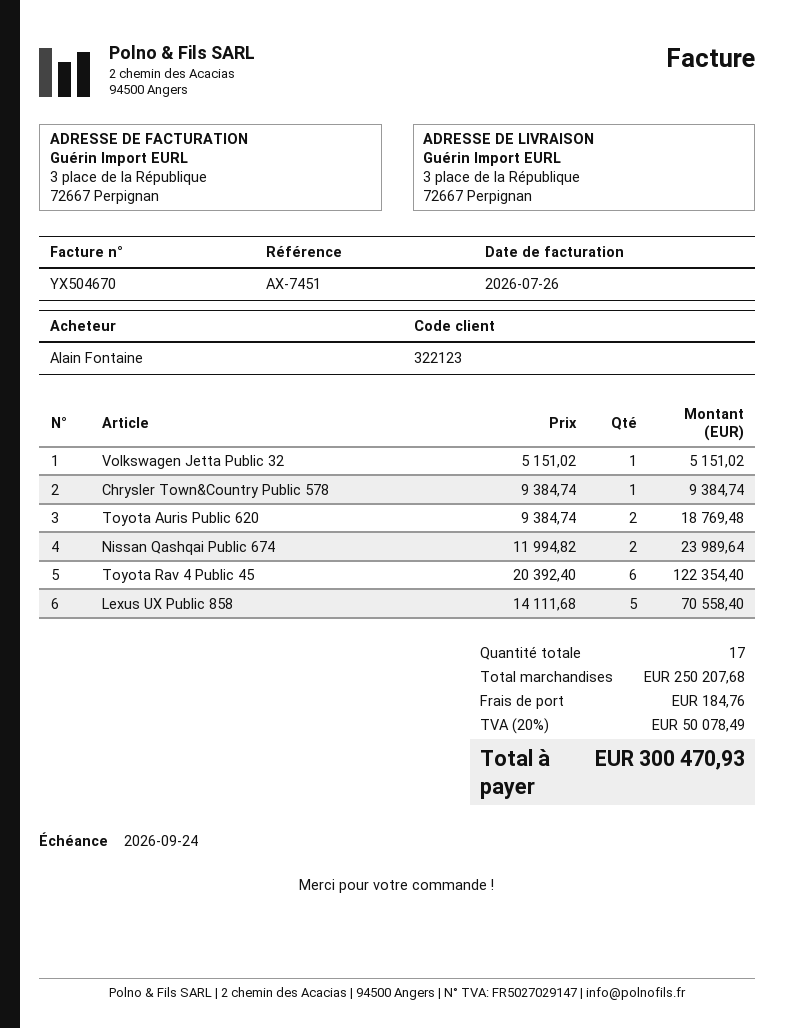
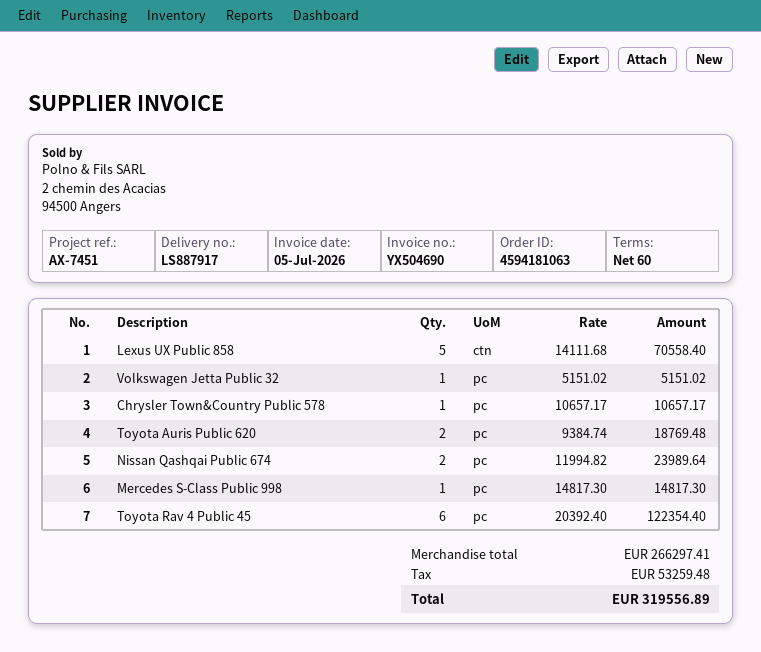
invoice number: YX504670 -> YX504690
invoice date: 2026-07-26 -> 2026-07-05
Chrysler Town&Country Public 578: 1 x 9384.74 = 9384.74 -> 1 x 10657.17 = 10657.17
Mercedes S-Class Public 998: none -> 1 x 14817.30 = 14817.30
subtotal: 250207.68 -> 266297.41
shipping: 184.76 -> none
tax: 50078.49 -> 53259.48
total: 300470.93 -> 319556.89

